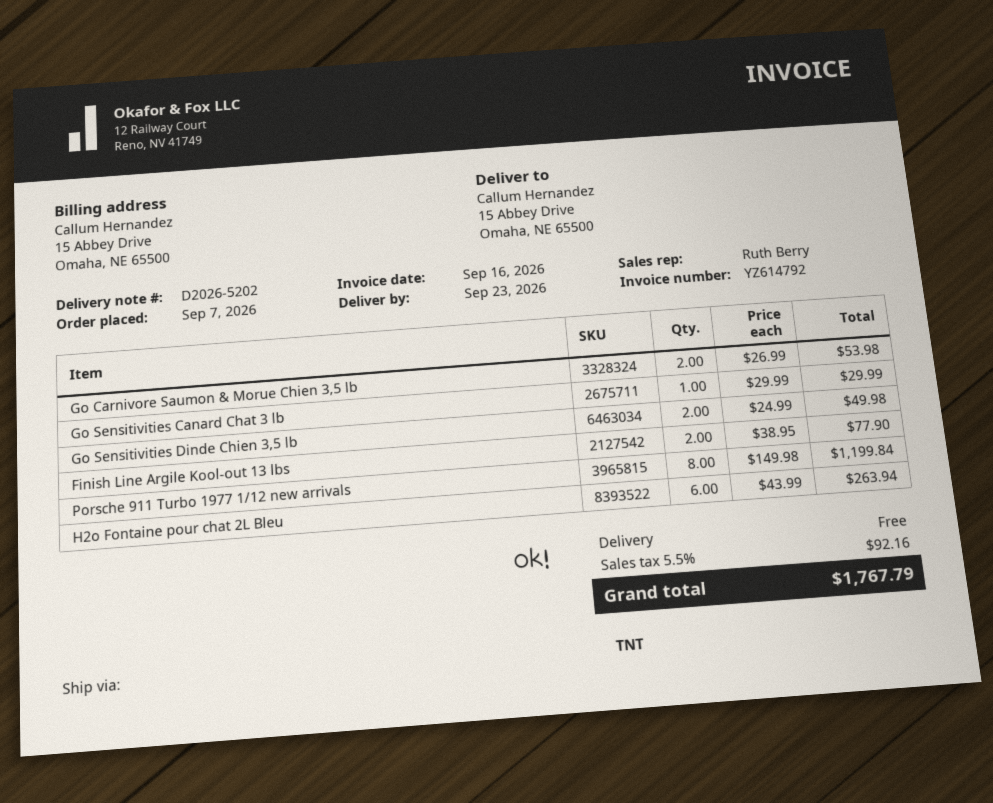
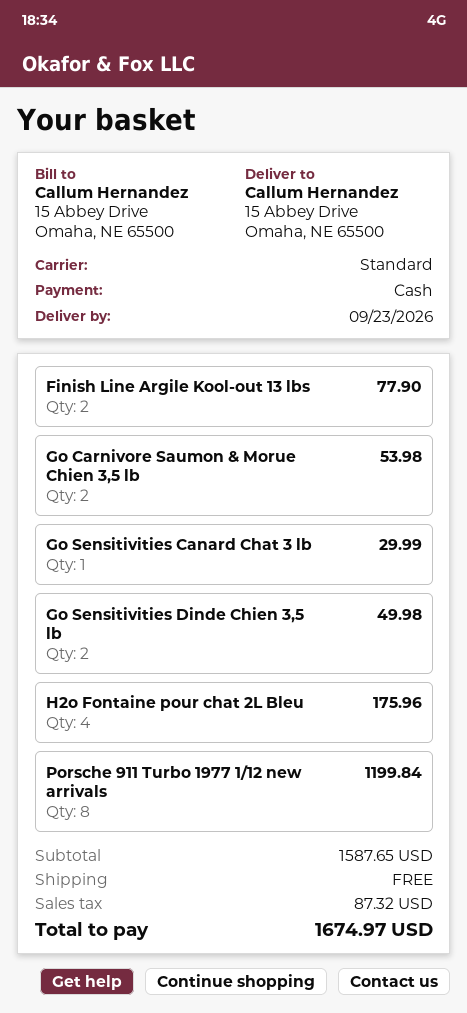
shipping method: TNT -> standard
H2o Fontaine pour chat 2L Bleu: 6 for 263.94 -> 4 for 175.96
tax: 92.16 -> 87.32
total: 1767.79 -> 1674.97

